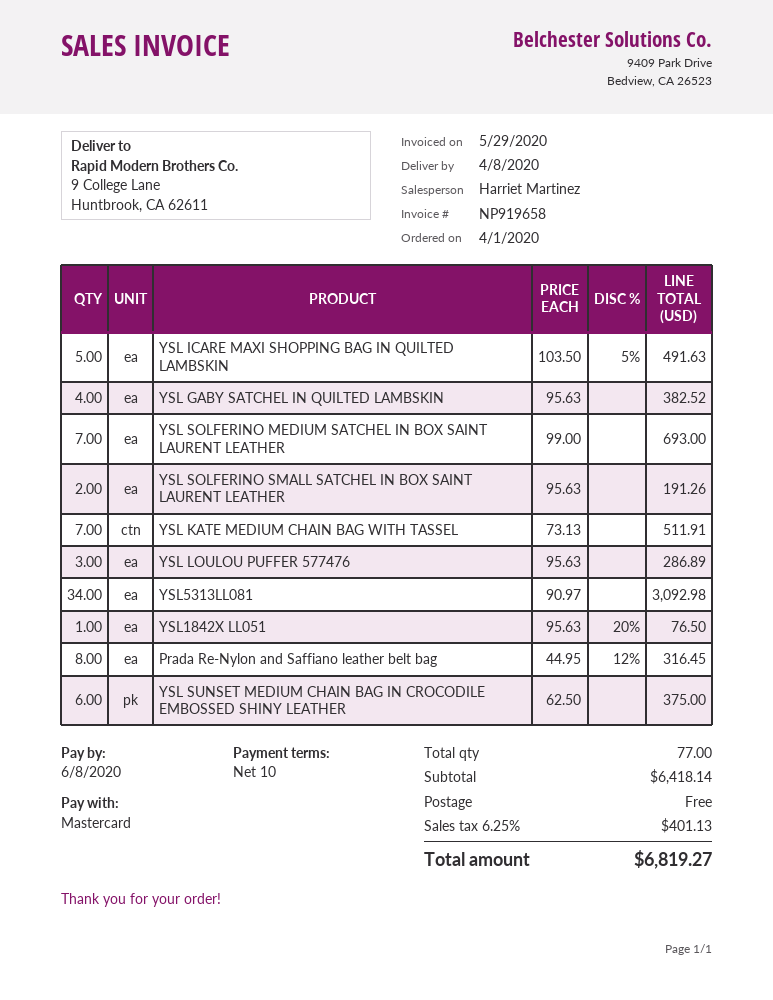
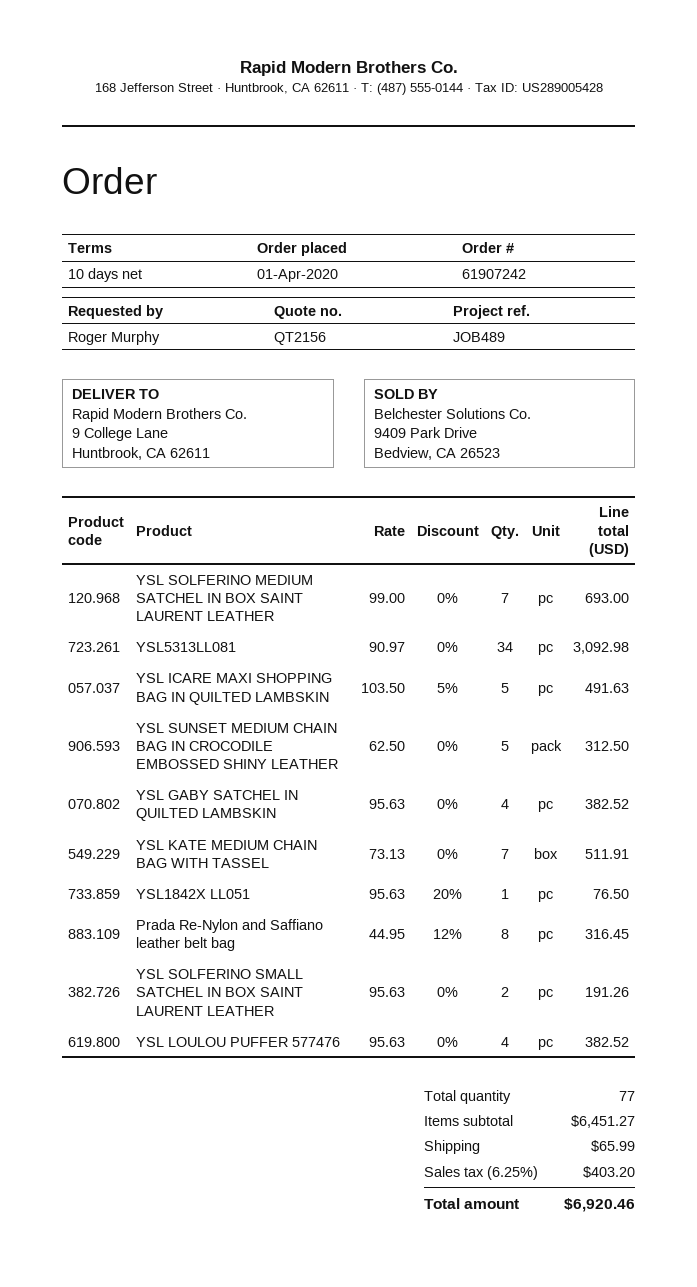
YSL LOULOU PUFFER 577476: 3 x 95.63 = 286.89 -> 4 x 95.63 = 382.52
YSL SUNSET MEDIUM CHAIN BAG IN CROCODILE EMBOSSED SHINY LEATHER: 6 x 62.50 = 375.00 -> 5 x 62.50 = 312.50
subtotal: 6418.14 -> 6451.27
shipping: 0.00 -> 65.99
tax: 6.25% = 401.13 -> 6.25% = 403.20
total: 6819.27 -> 6920.46

